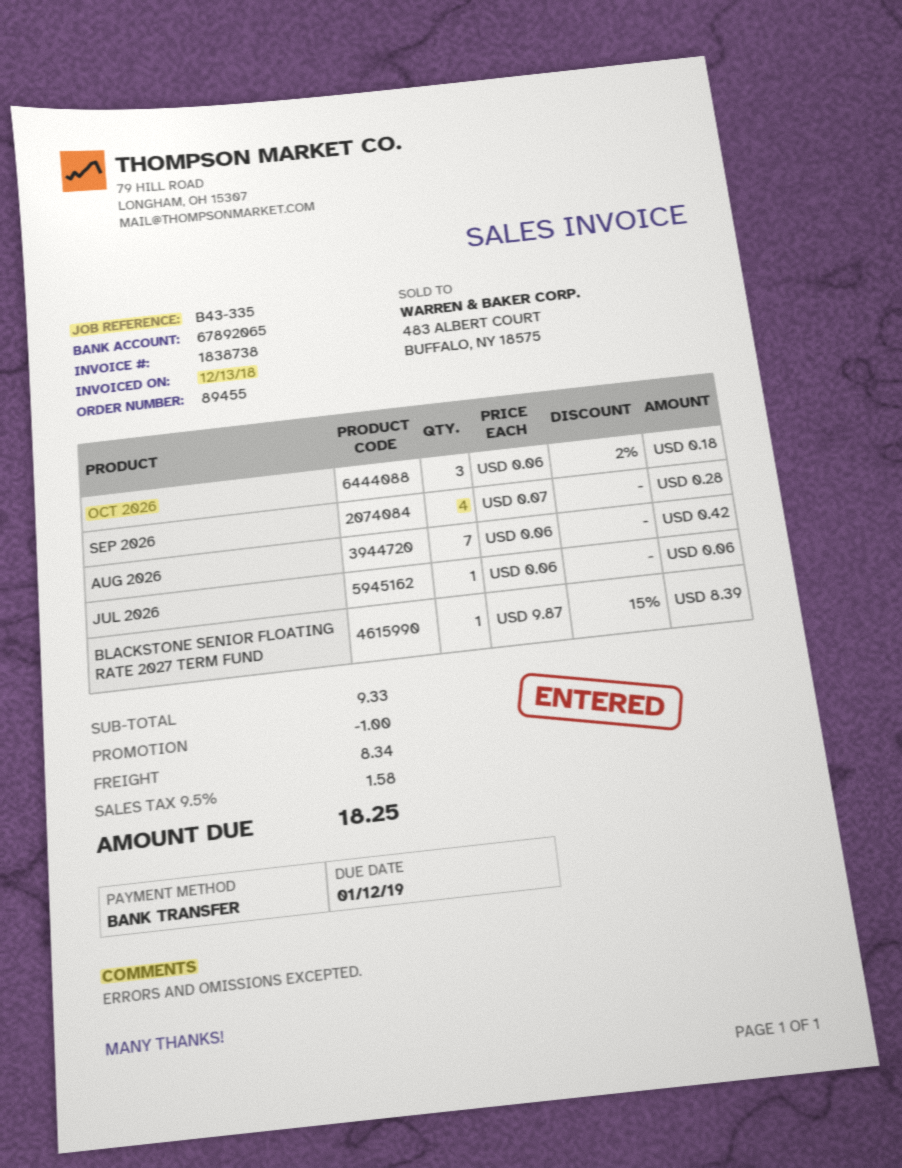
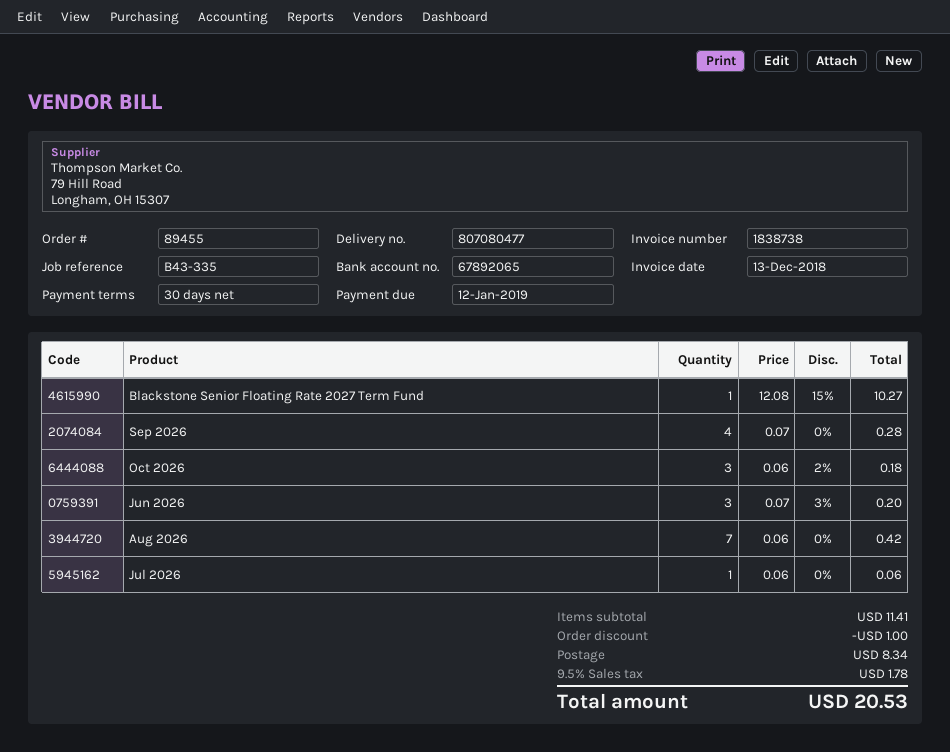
BLACKSTONE SENIOR FLOATING RATE 2027 TERM FUND: 1 x 9.87 - 15% = 8.39 -> 1 x 12.08 - 15% = 10.27
Jun 2026: none -> 3 x 0.07 - 3% = 0.20
subtotal: 9.33 -> 11.41
tax: 9.5% = 1.58 -> 9.5% = 1.78
total: 18.25 -> 20.53

